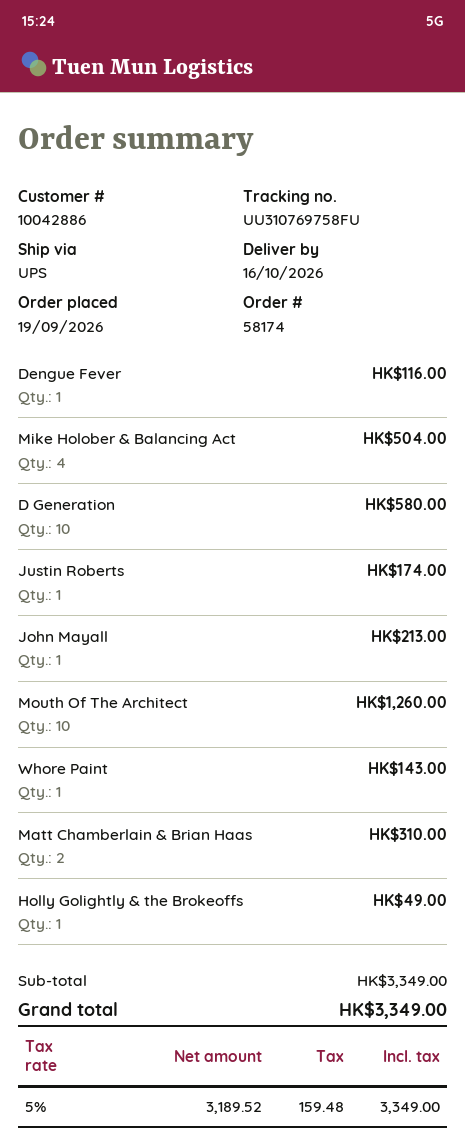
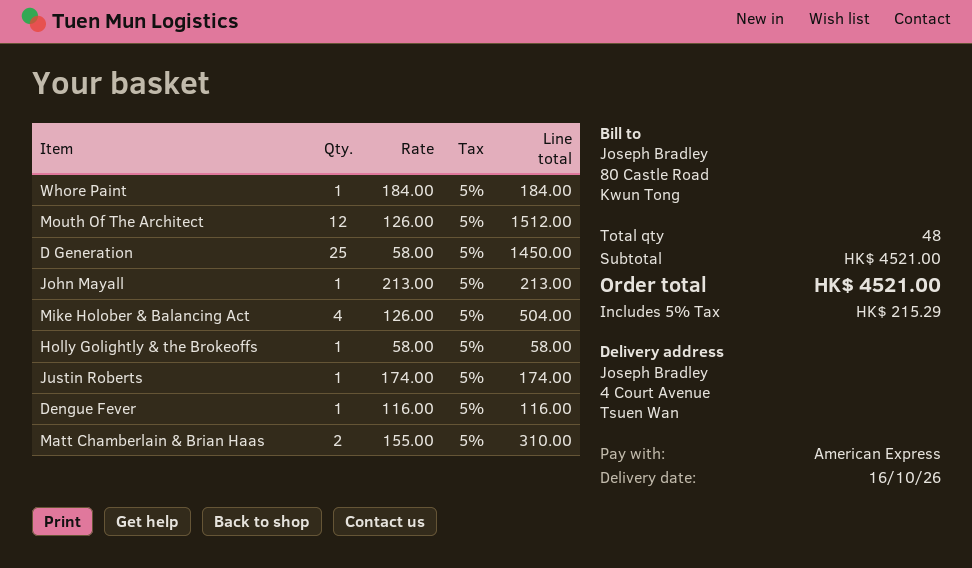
D Generation: 10 for 580.00 -> 25 for 1450.00
Mouth Of The Architect: 10 for 1260.00 -> 12 for 1512.00
Whore Paint: 1 for 143.00 -> 1 for 184.00
Holly Golightly & the Brokeoffs: 1 for 49.00 -> 1 for 58.00
subtotal: 3349.00 -> 4521.00
tax: 5% = 159.48 -> 5% = 215.29
total: 3349.00 -> 4521.00

